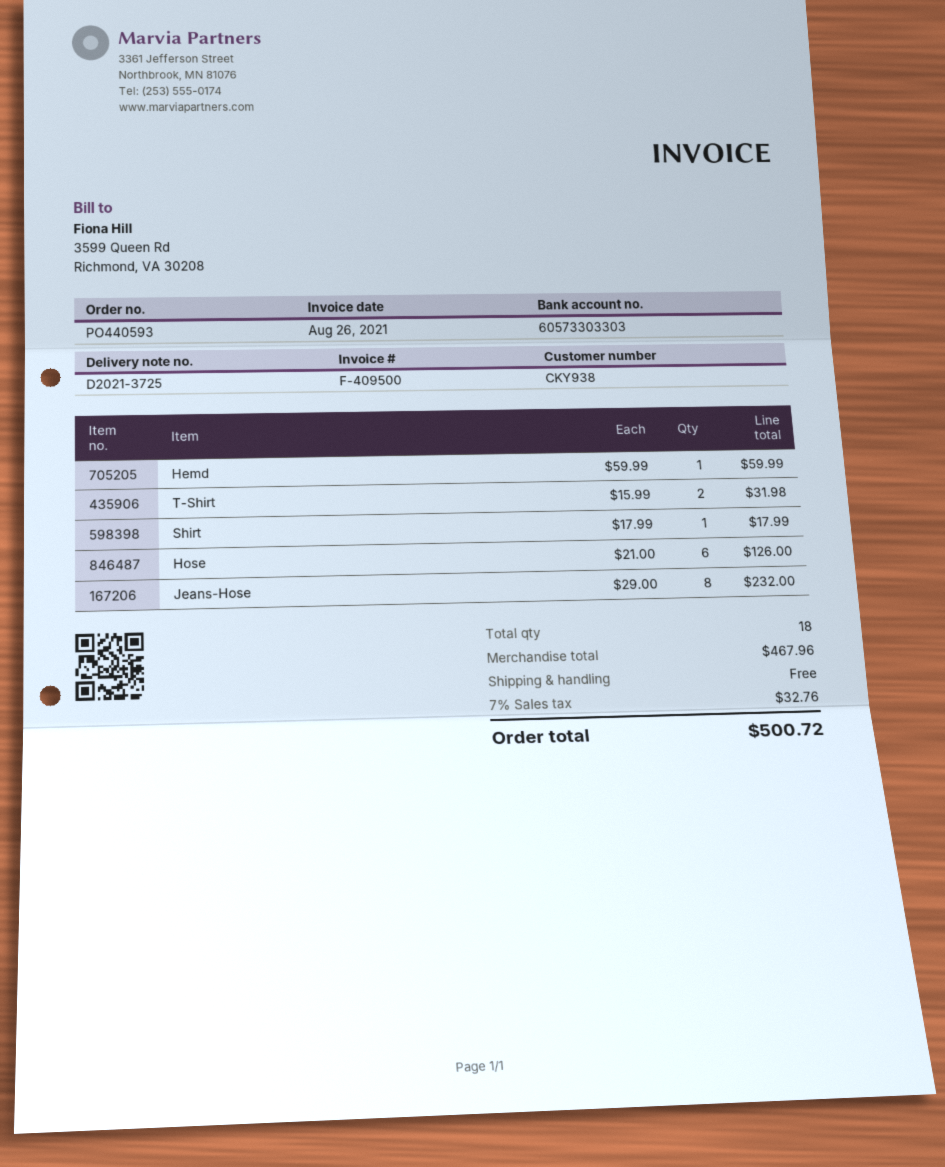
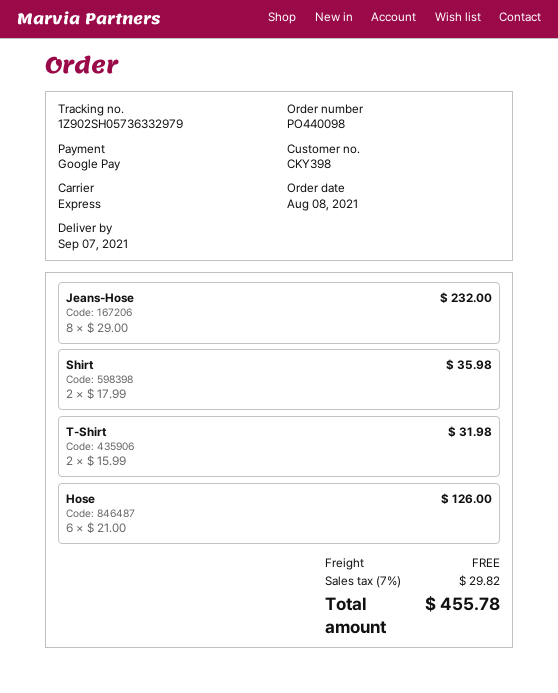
order number: PO440593 -> PO440098
customer number: CKY938 -> CKY398
Hemd: 1 x 59.99 = 59.99 -> none
Shirt: 1 x 17.99 = 17.99 -> 2 x 17.99 = 35.98
tax: 7% = 32.76 -> 7% = 29.82
total: 500.72 -> 455.78

